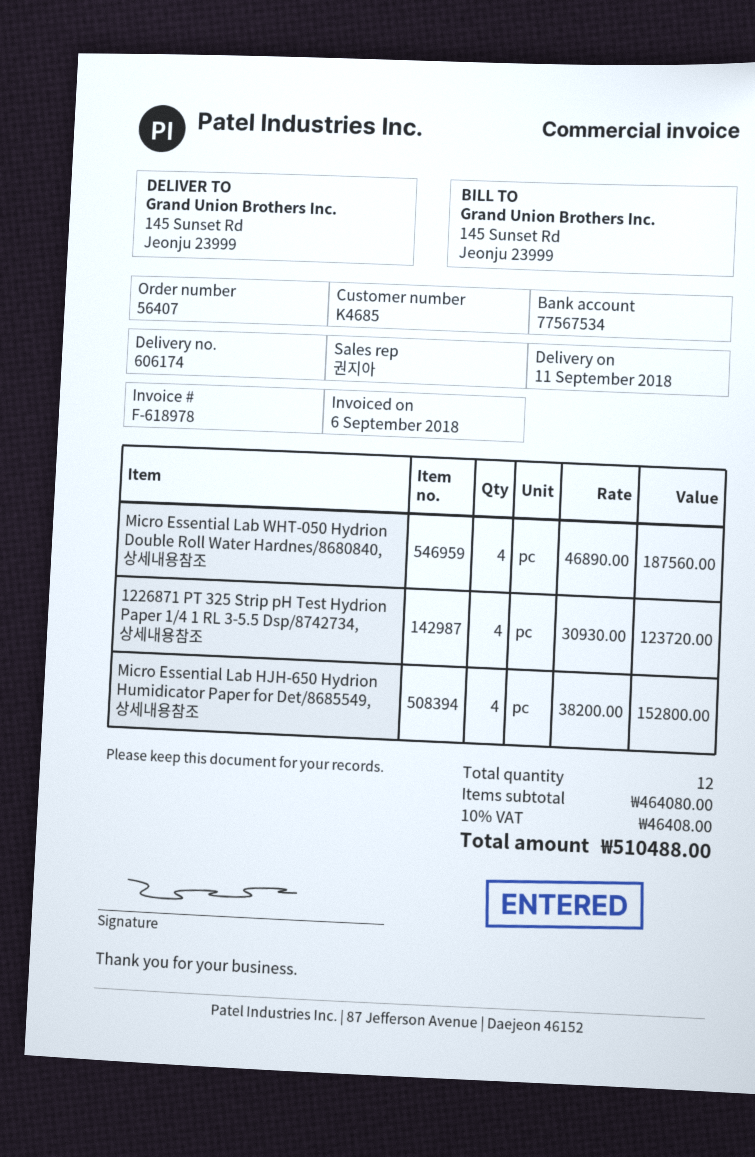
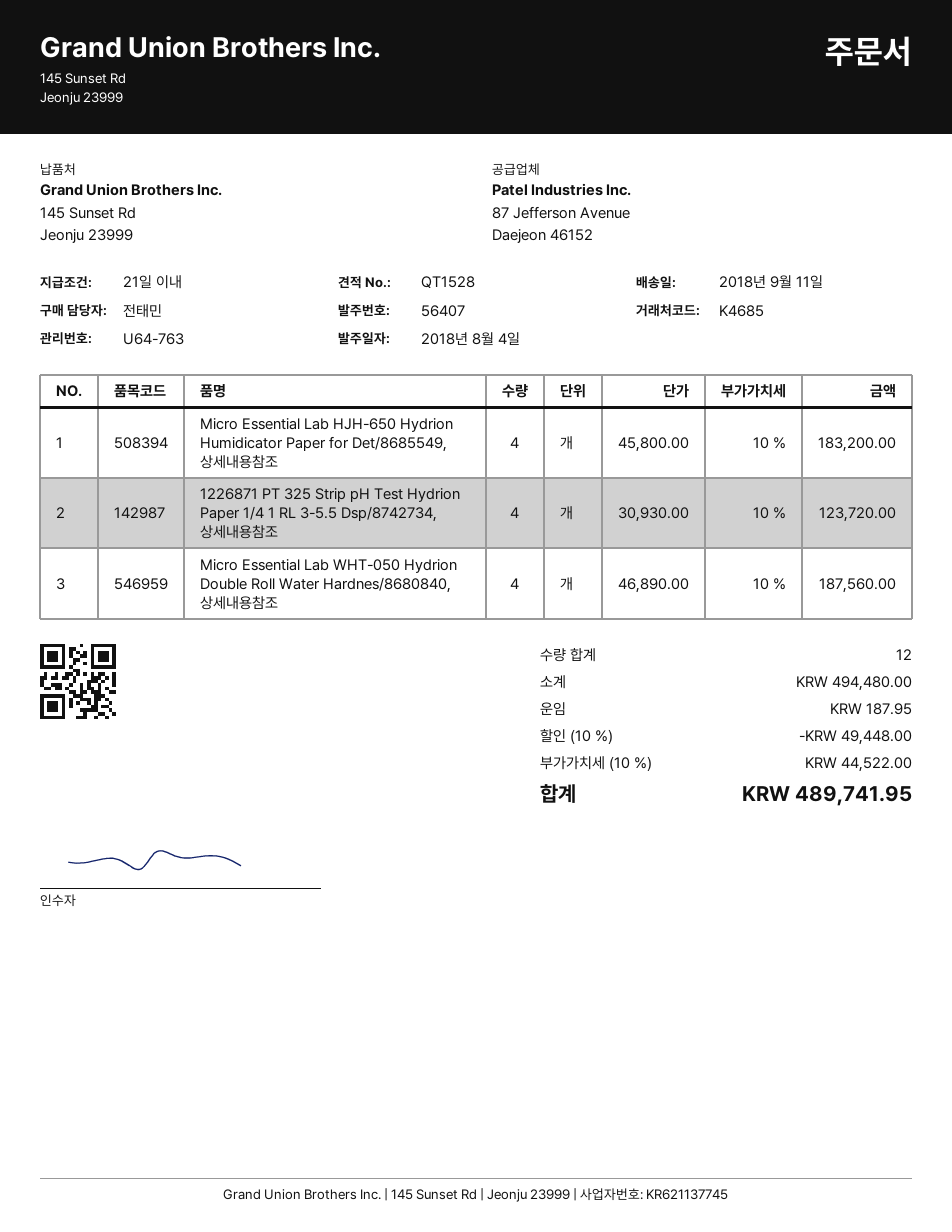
Micro Essential Lab HJH-650 Hydrion Humidicator Paper for Det/8685549, 상세내용참조: 4 x 38200.00 = 152800.00 -> 4 x 45800.00 = 183200.00
subtotal: 464080.00 -> 494480.00
discount: none -> 10% = 49448.00
shipping: none -> 187.95
tax: 10% = 46408.00 -> 10% = 44522.00
total: 510488.00 -> 489741.95

